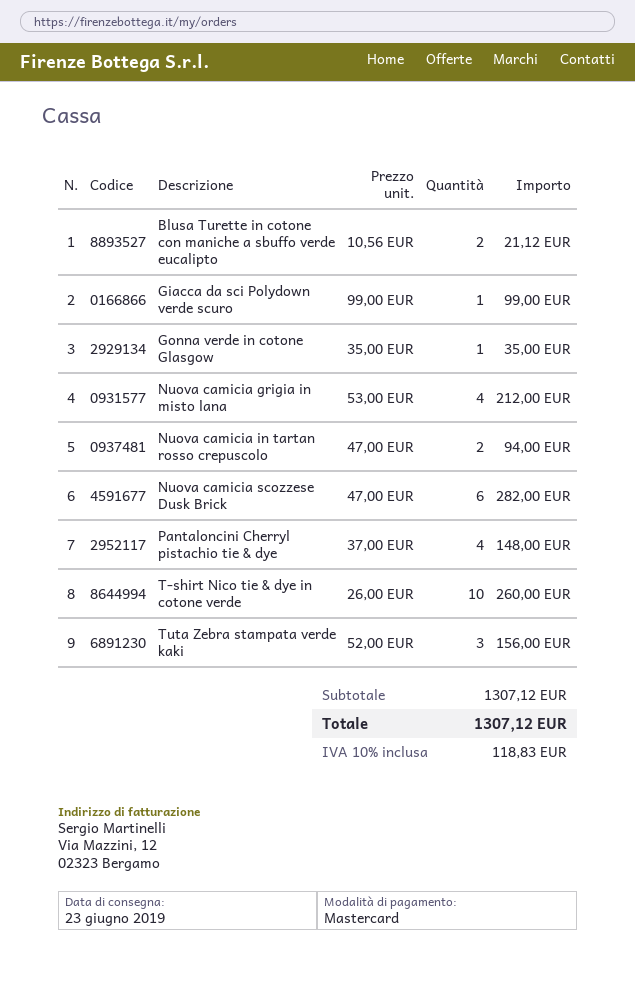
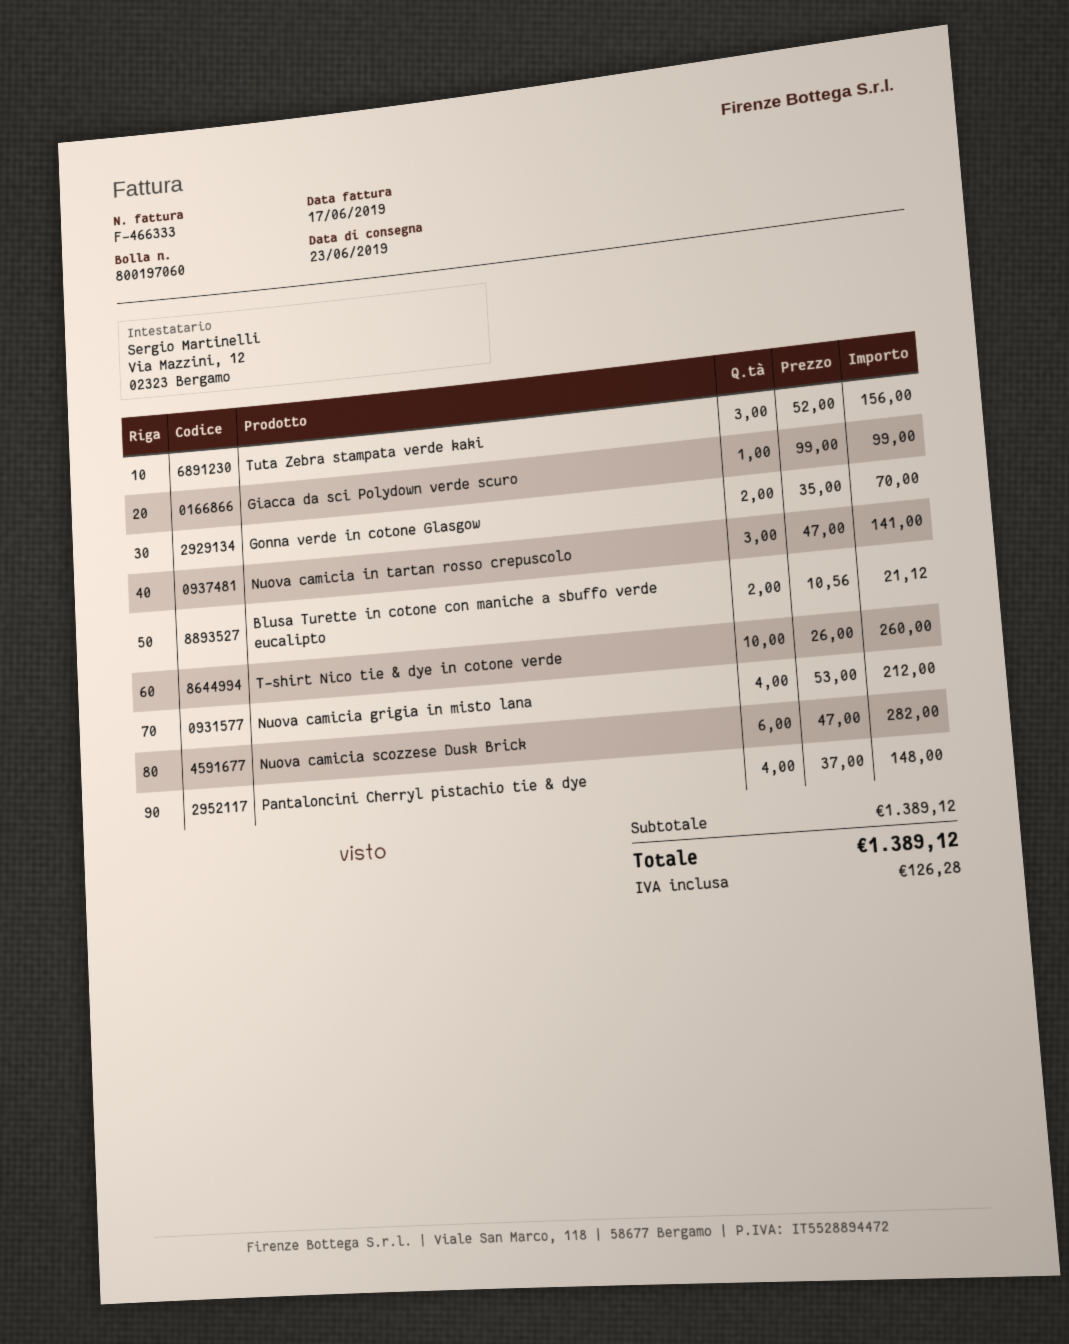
Gonna verde in cotone Glasgow: 1 x 35.00 = 35.00 -> 2 x 35.00 = 70.00
Nuova camicia in tartan rosso crepuscolo: 2 x 47.00 = 94.00 -> 3 x 47.00 = 141.00
subtotal: 1307.12 -> 1389.12
tax: 118.83 -> 126.28
total: 1307.12 -> 1389.12

